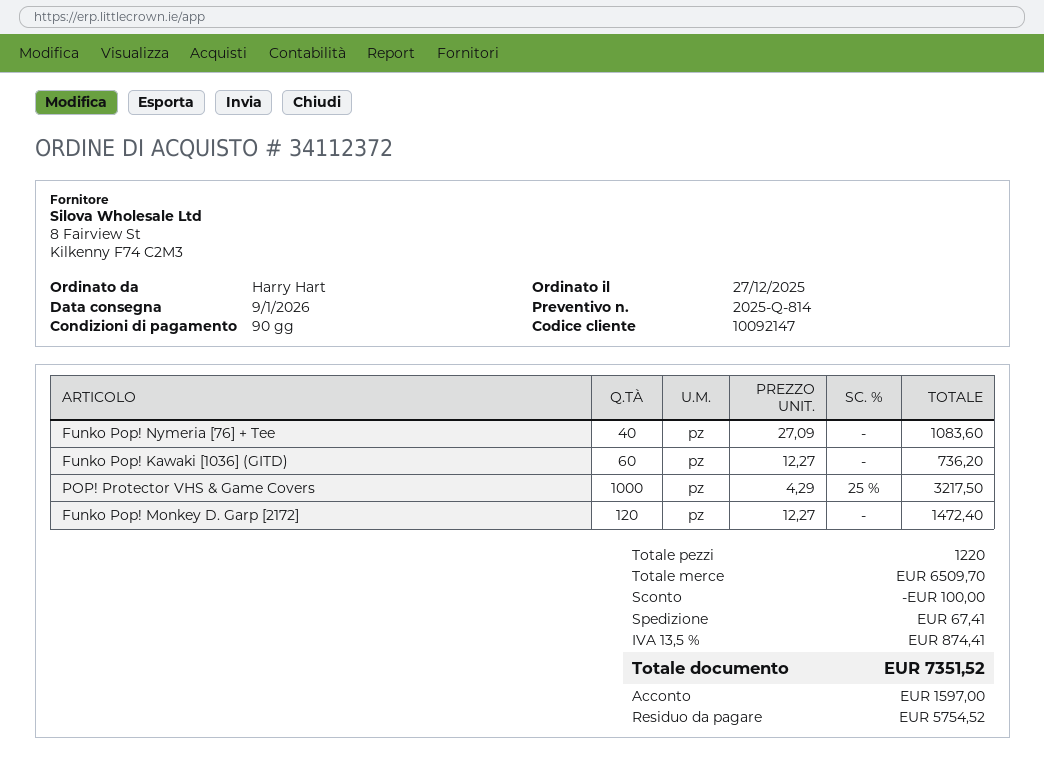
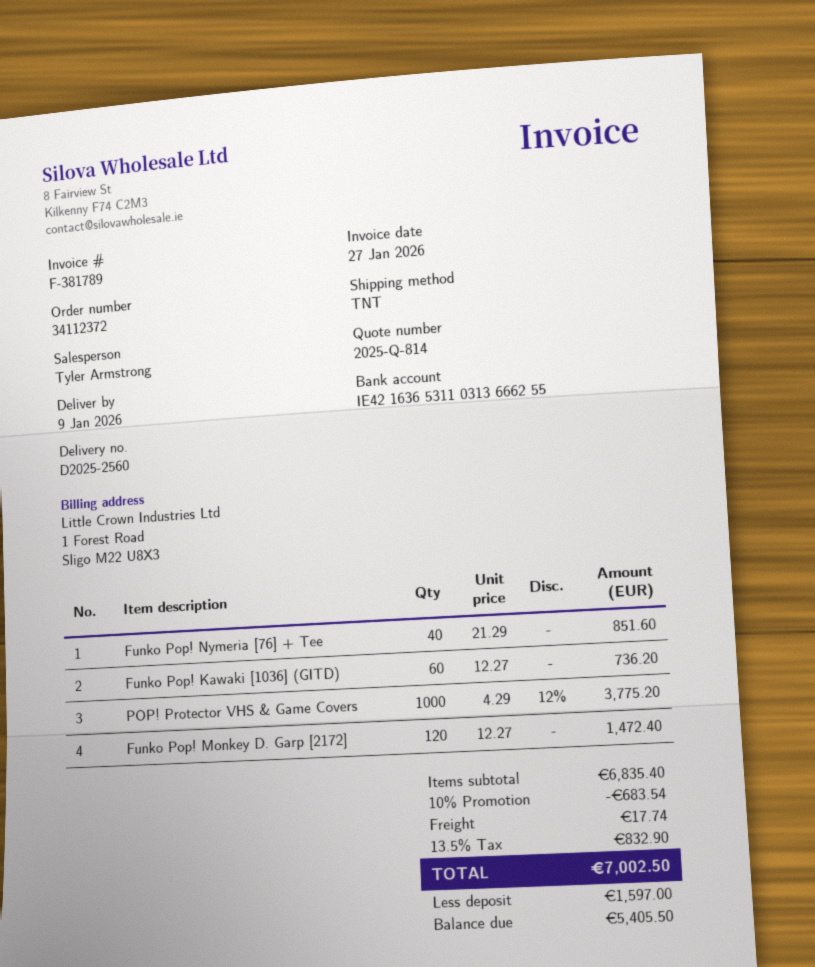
Funko Pop! Nymeria [76] + Tee: 40 x 27.09 = 1083.60 -> 40 x 21.29 = 851.60
POP! Protector VHS & Game Covers: 1000 x 4.29 - 25% = 3217.50 -> 1000 x 4.29 - 12% = 3775.20
subtotal: 6509.70 -> 6835.40
discount: 100.00 -> 683.54
shipping: 67.41 -> 17.74
tax: 13.5% = 874.41 -> 13.5% = 832.90
total: 7351.52 -> 7002.50
balance: 5754.52 -> 5405.50

